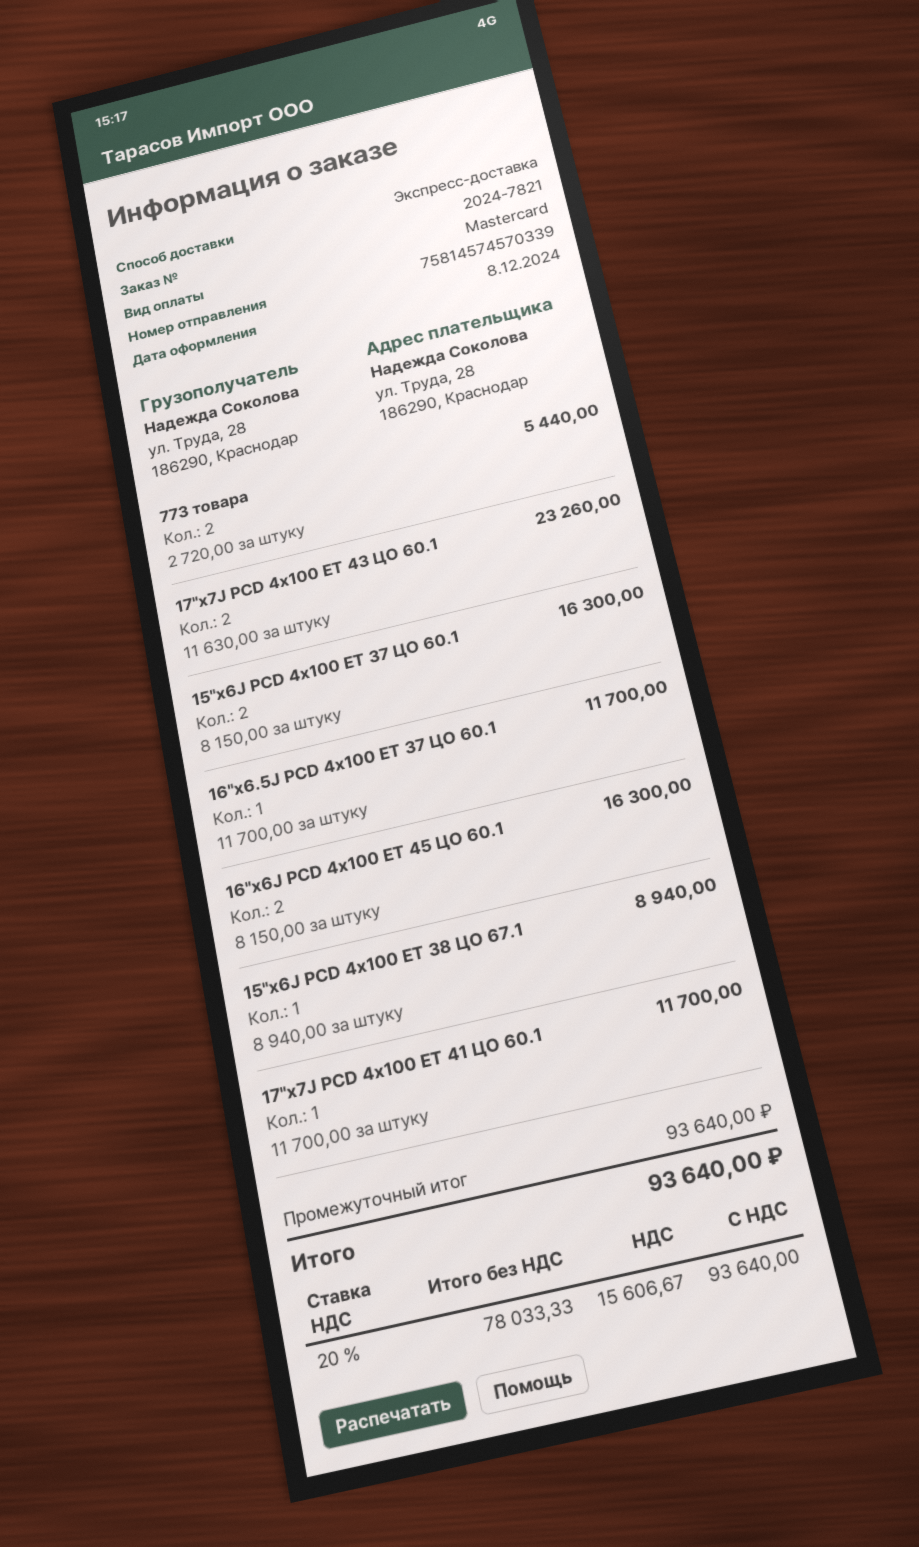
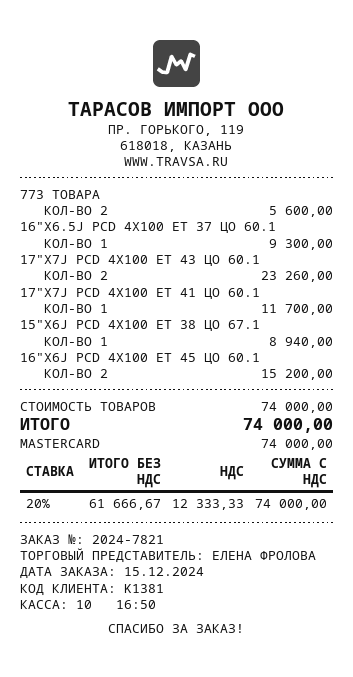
order date: 2024-12-08 -> 2024-12-15
773 товара: 2 for 5440.00 -> 2 for 5600.00
15"x6J PCD 4x100 ЕТ 37 ЦО 60.1: 2 for 16300.00 -> none
16"x6.5J PCD 4x100 ЕТ 37 ЦО 60.1: 1 for 11700.00 -> 1 for 9300.00
16"x6J PCD 4x100 ЕТ 45 ЦО 60.1: 2 for 16300.00 -> 2 for 15200.00
subtotal: 93640.00 -> 74000.00
net: 78033.33 -> 61666.67
tax: 20% = 15606.67 -> 20% = 12333.33
total: 93640.00 -> 74000.00

